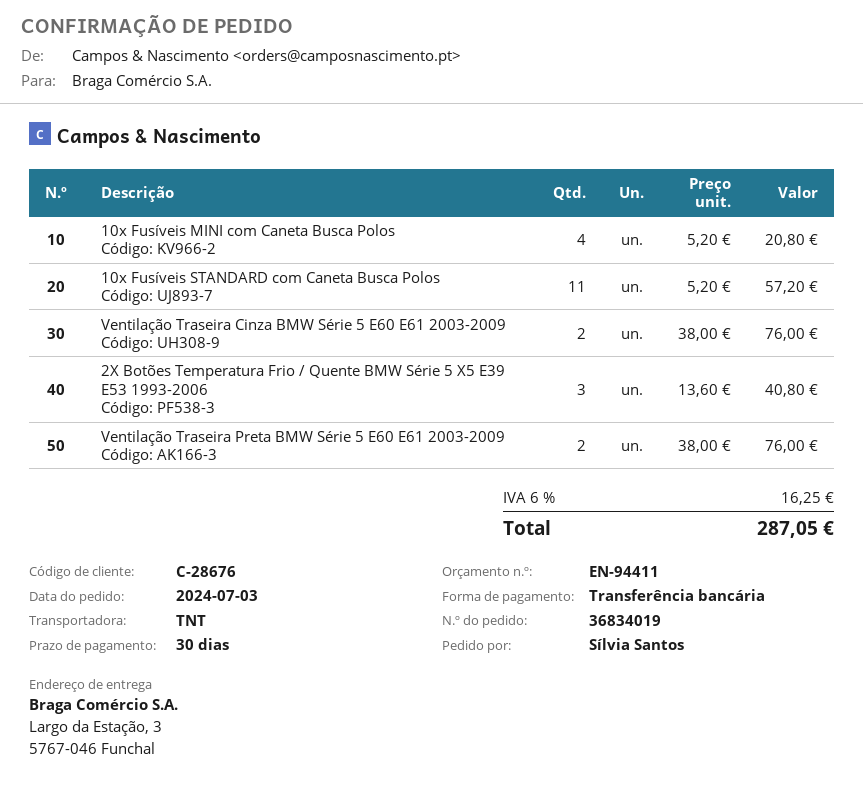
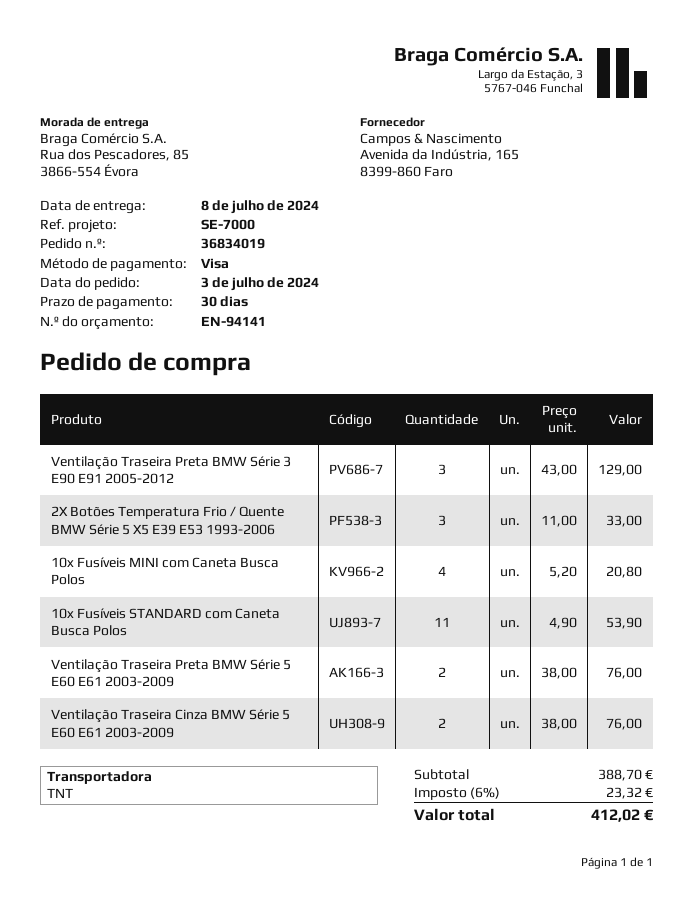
quote number: EN-94411 -> EN-94141
payment method: bank transfer -> Visa
ship to: Largo da Estação, 3, 5767-046 Funchal -> Rua dos Pescadores, 85, 3866-554 Évora
10x Fusíveis STANDARD com Caneta Busca Polos: 11 x 5.20 = 57.20 -> 11 x 4.90 = 53.90
2X Botões Temperatura Frio / Quente BMW Série 5 X5 E39 E53 1993-2006: 3 x 13.60 = 40.80 -> 3 x 11.00 = 33.00
Ventilação Traseira Preta BMW Série 3 E90 E91 2005-2012: none -> 3 x 43.00 = 129.00
tax: 6% = 16.25 -> 6% = 23.32
total: 287.05 -> 412.02

